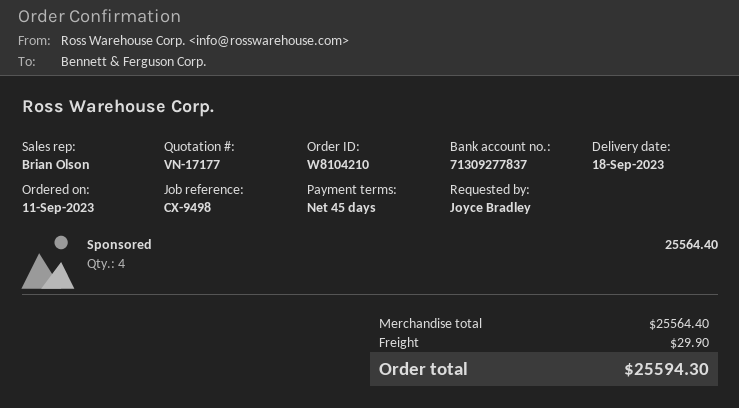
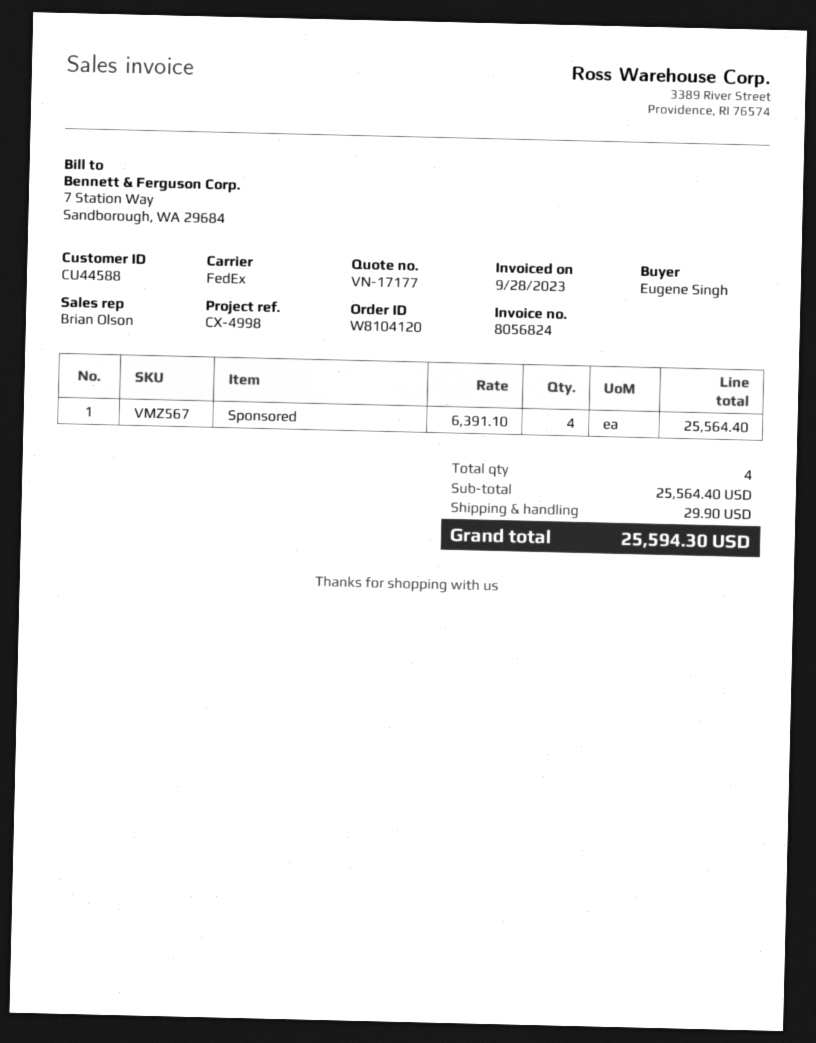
order number: W8104210 -> W8104120
reference: CX-9498 -> CX-4998
ordered by: Joyce Bradley -> Eugene Singh

